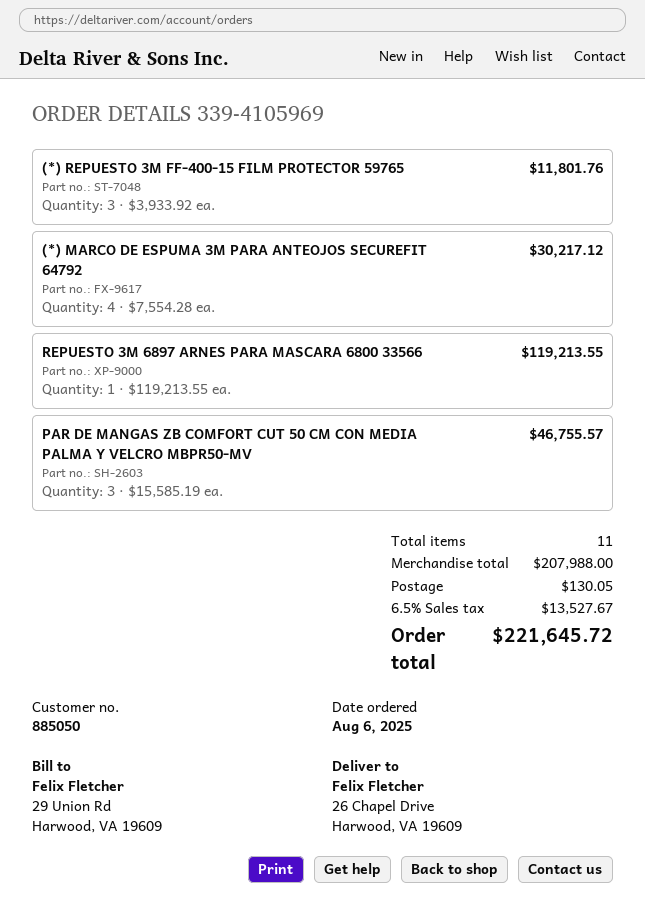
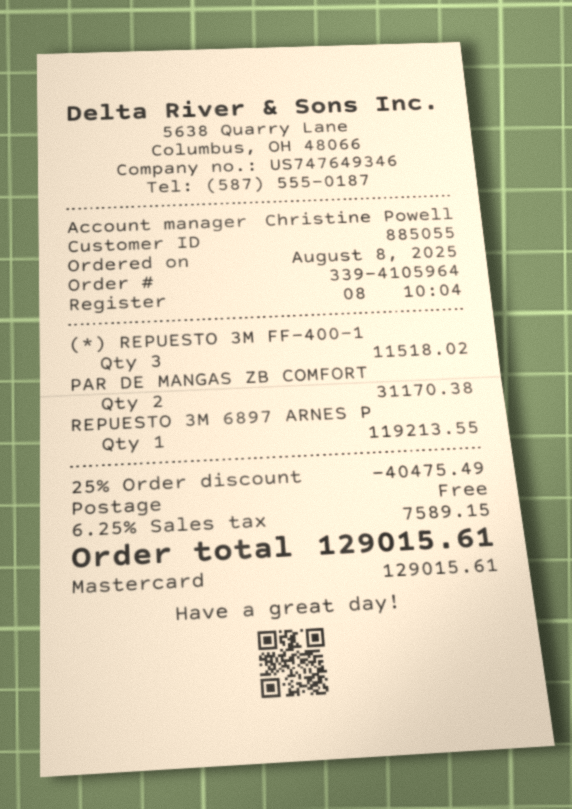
order number: 339-4105969 -> 339-4105964
order date: 2025-08-06 -> 2025-08-08
customer number: 885050 -> 885055
(*) REPUESTO 3M FF-400-15 FILM PROTECTOR 59765: 3 for 11801.76 -> 3 for 11518.02
(*) MARCO DE ESPUMA 3M PARA ANTEOJOS SECUREFIT 64792: 4 for 30217.12 -> none
PAR DE MANGAS ZB COMFORT CUT 50 CM CON MEDIA PALMA Y VELCRO MBPR50-MV: 3 for 46755.57 -> 2 for 31170.38
discount: none -> 25% = 40475.49
shipping: 130.05 -> 0.00
tax: 6.5% = 13527.67 -> 6.25% = 7589.15
total: 221645.72 -> 129015.61

